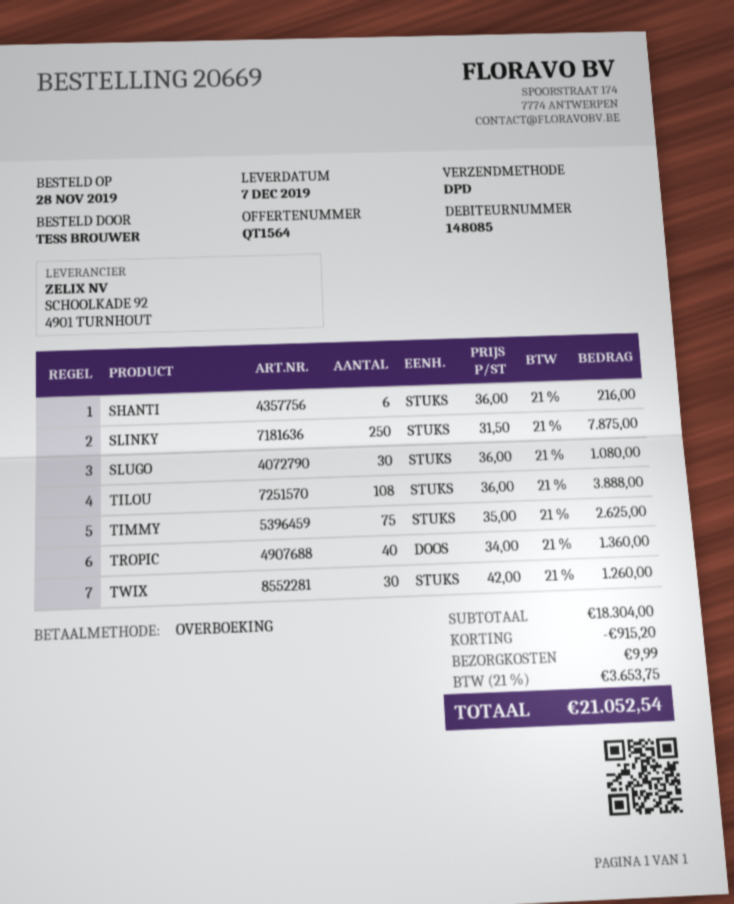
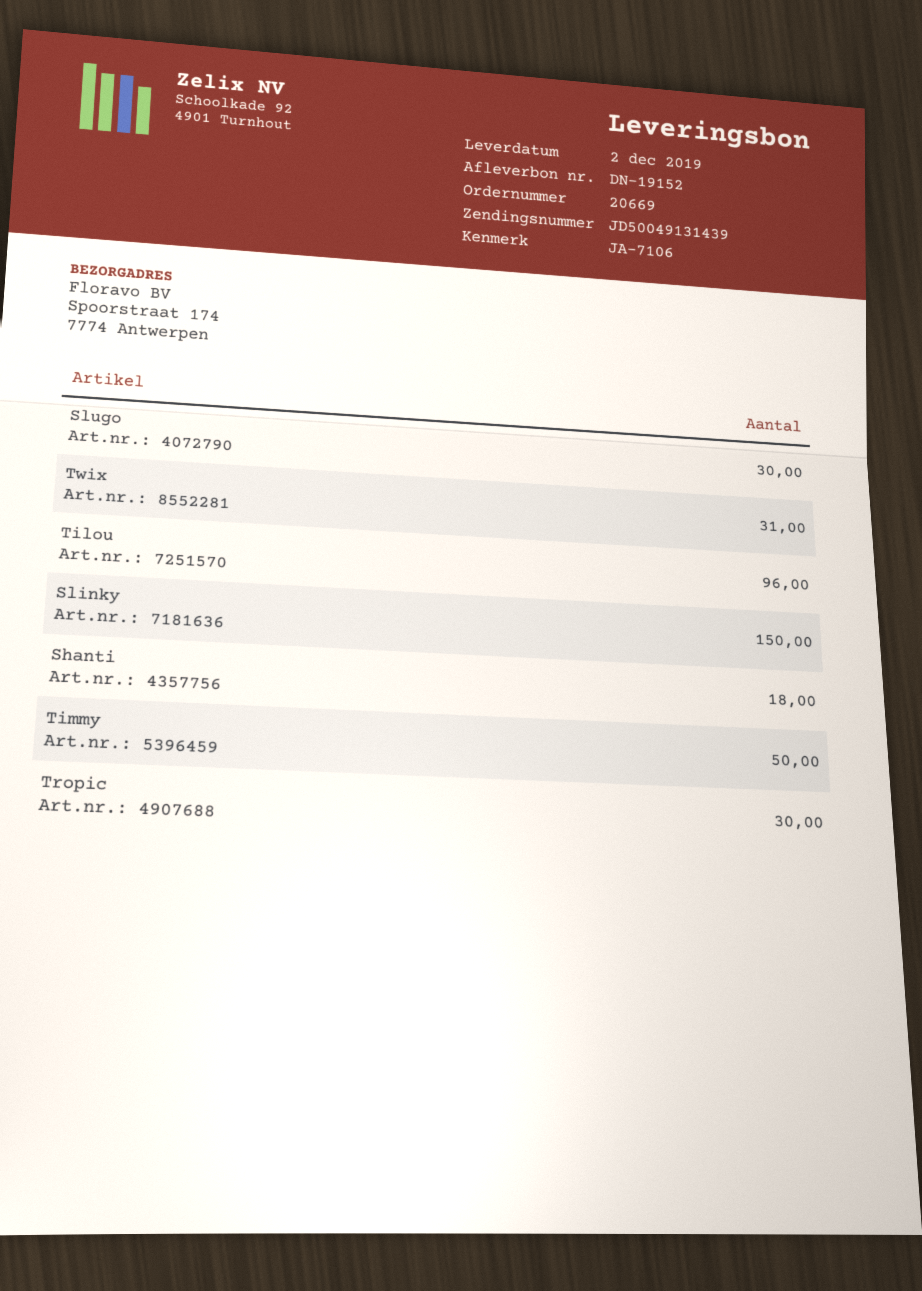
delivery date: 2019-12-07 -> 2019-12-02
SHANTI: 6 -> 18
SLINKY: 250 -> 150
TILOU: 108 -> 96
TIMMY: 75 -> 50
TROPIC: 40 -> 30
TWIX: 30 -> 31

